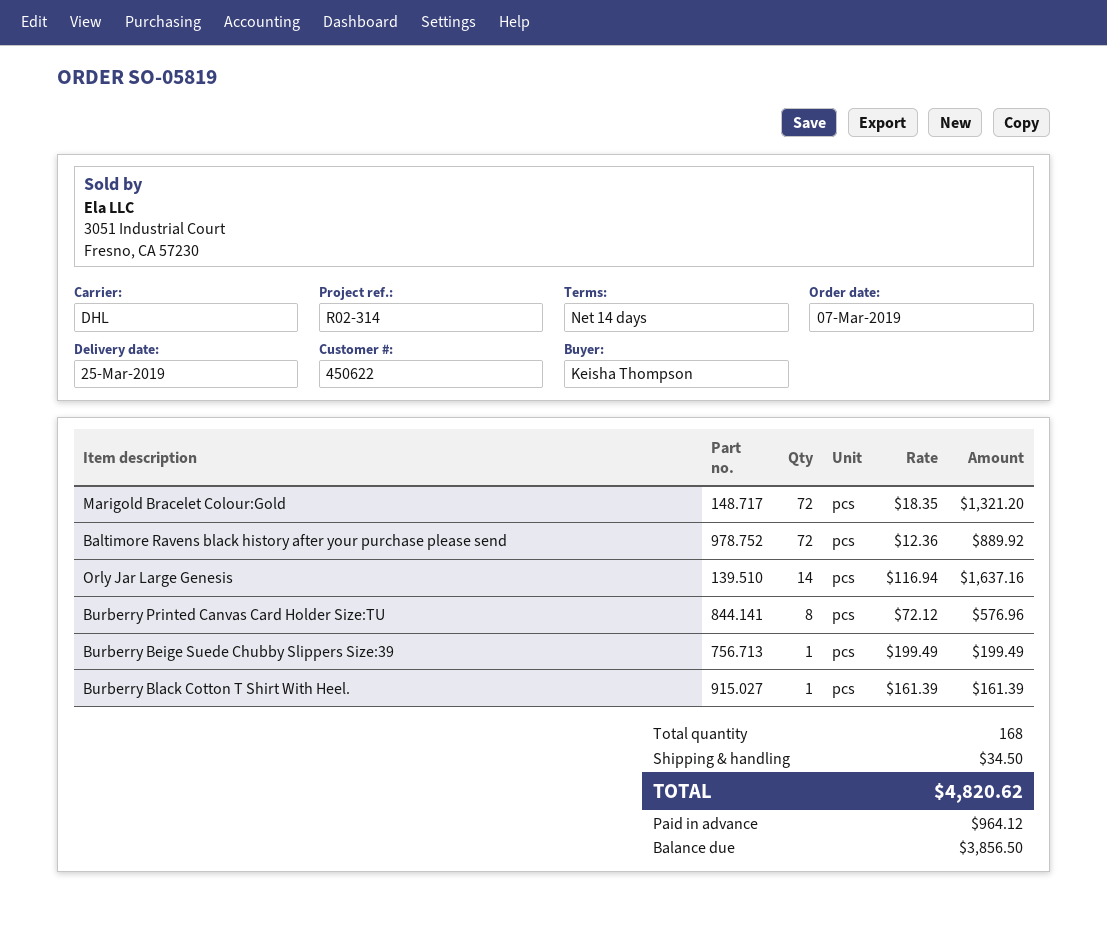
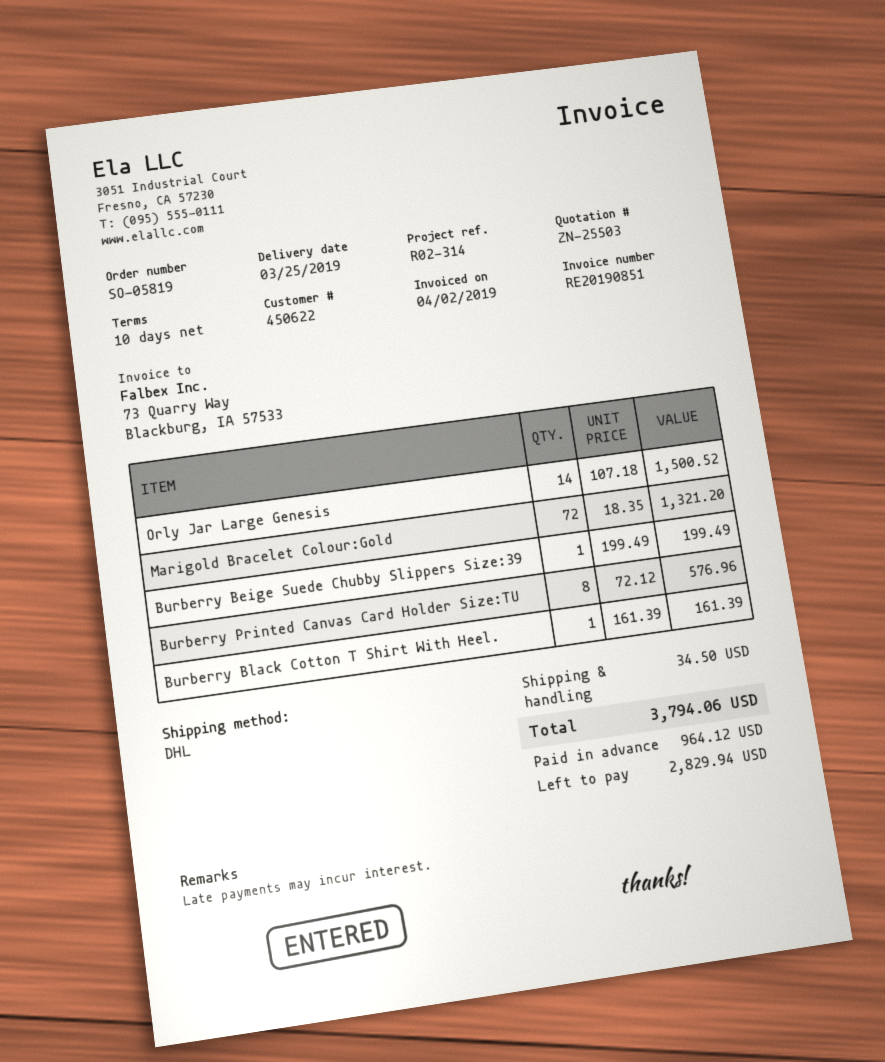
payment terms: 14 days -> 10 days
Baltimore Ravens black history after your purchase please send: 72 x 12.36 = 889.92 -> none
Orly Jar Large Genesis: 14 x 116.94 = 1637.16 -> 14 x 107.18 = 1500.52
total: 4820.62 -> 3794.06
balance: 3856.50 -> 2829.94

